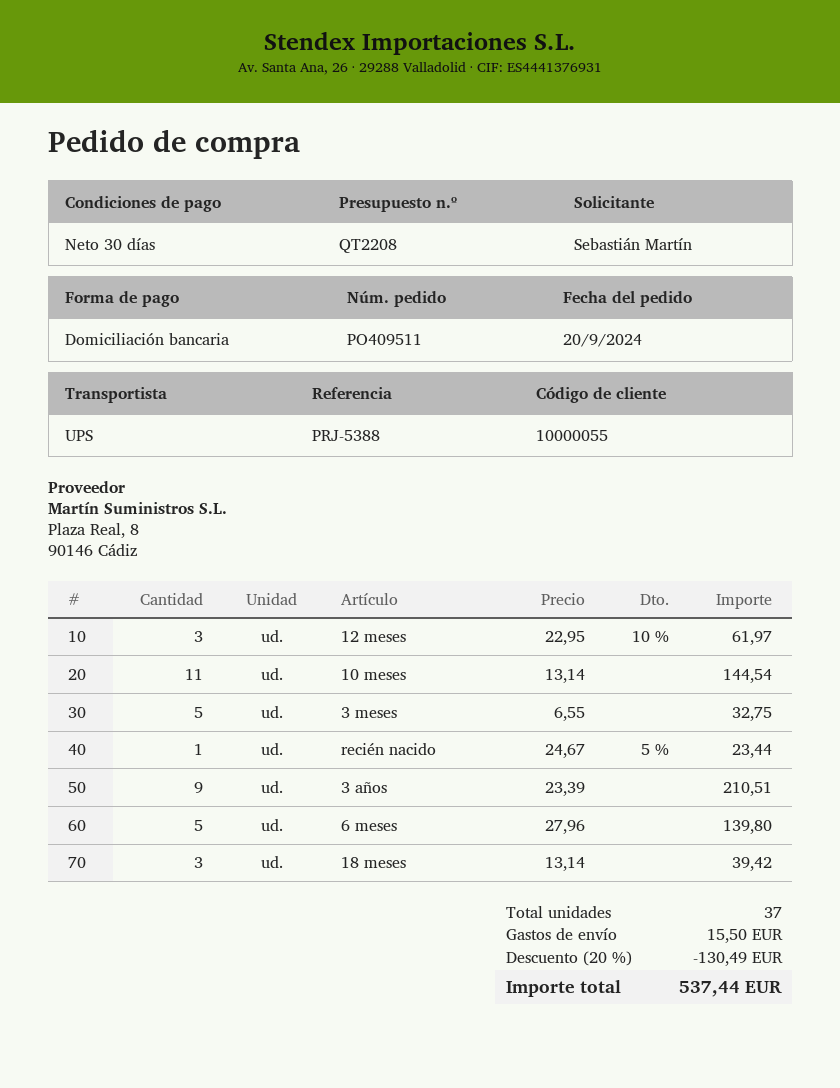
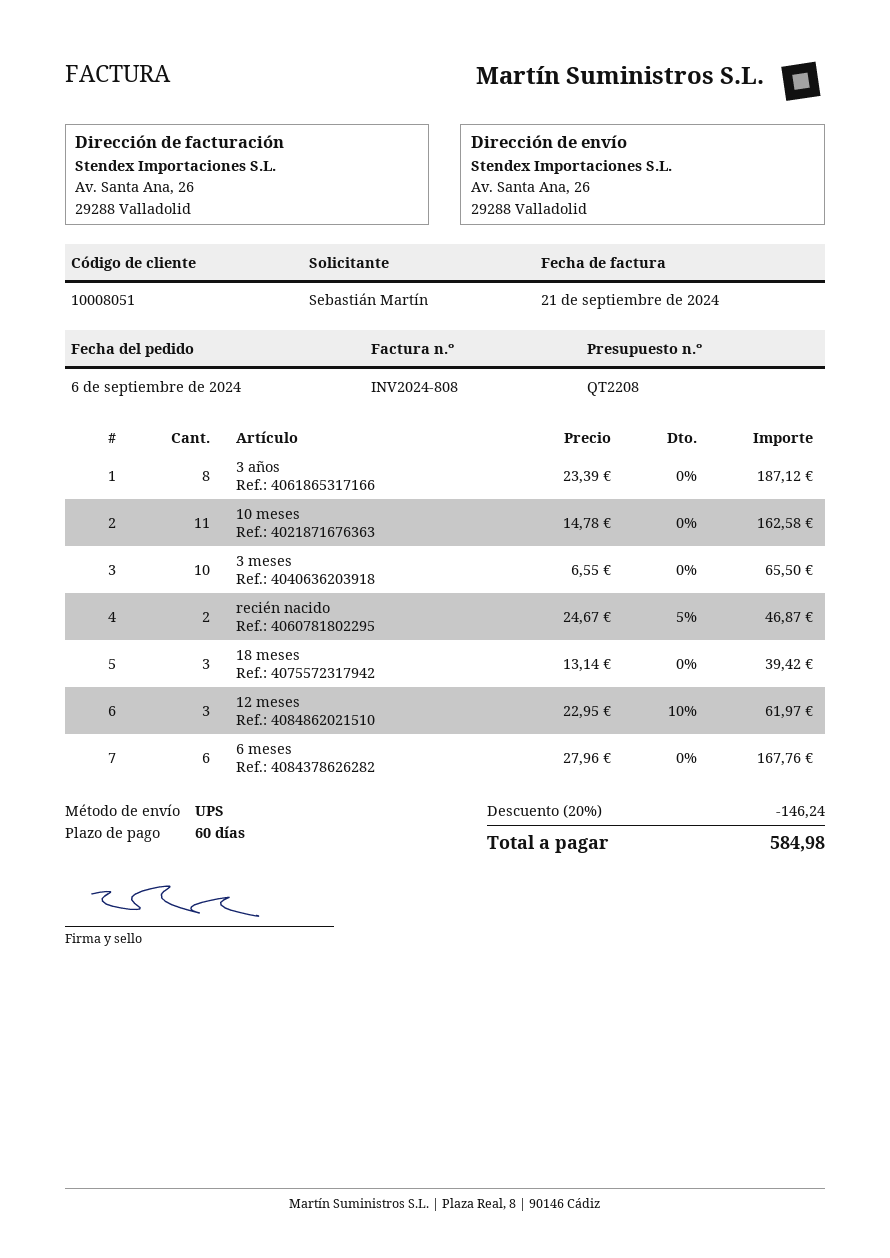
order date: 2024-09-20 -> 2024-09-06
payment terms: 30 days -> 60 days
customer number: 10000055 -> 10008051
10 meses: 11 x 13.14 = 144.54 -> 11 x 14.78 = 162.58
3 meses: 5 x 6.55 = 32.75 -> 10 x 6.55 = 65.50
recién nacido: 1 x 24.67 - 5% = 23.44 -> 2 x 24.67 - 5% = 46.87
3 años: 9 x 23.39 = 210.51 -> 8 x 23.39 = 187.12
6 meses: 5 x 27.96 = 139.80 -> 6 x 27.96 = 167.76
discount: 20% = 130.49 -> 20% = 146.24
shipping: 15.50 -> none
total: 537.44 -> 584.98

